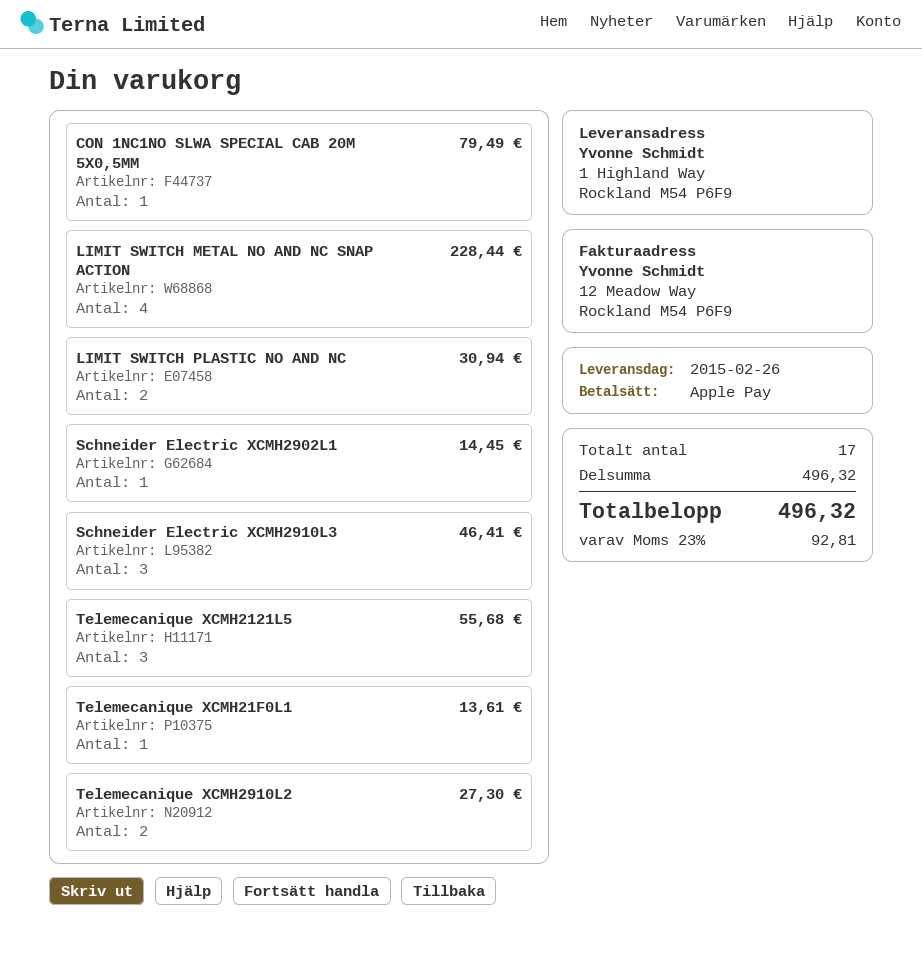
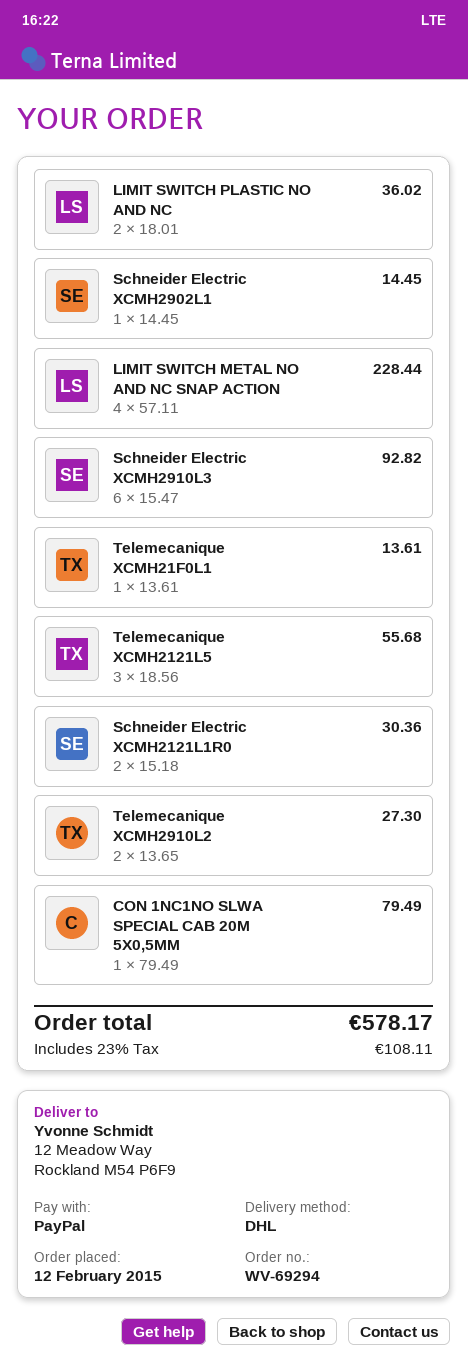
payment method: Apple Pay -> PayPal
ship to: 1 Highland Way, Rockland M54 P6F9 -> 12 Meadow Way, Rockland M54 P6F9
LIMIT SWITCH PLASTIC NO AND NC: 2 for 30.94 -> 2 for 36.02
Schneider Electric XCMH2910L3: 3 for 46.41 -> 6 for 92.82
Schneider Electric XCMH2121L1R0: none -> 2 for 30.36
tax: 23% = 92.81 -> 23% = 108.11
total: 496.32 -> 578.17

